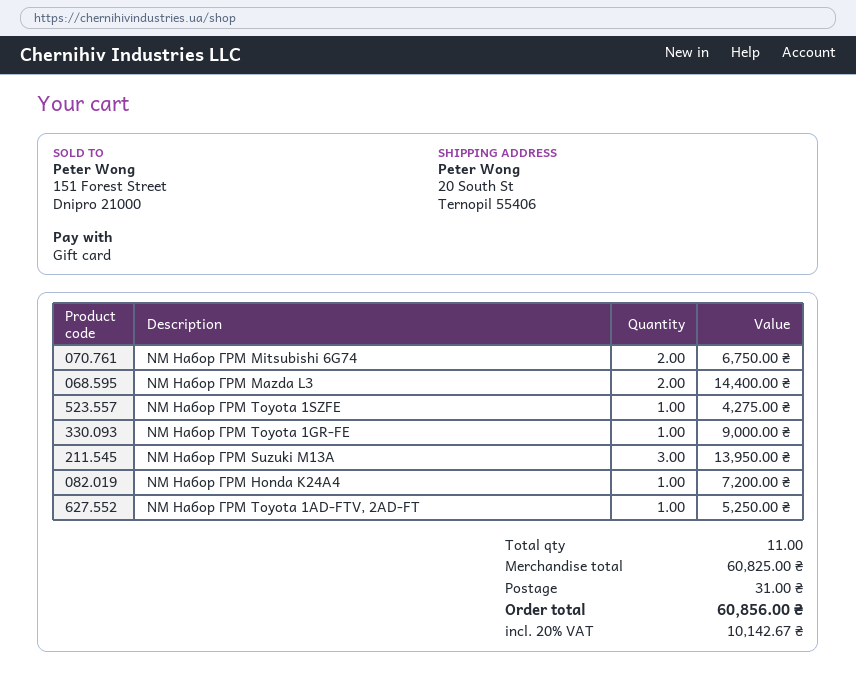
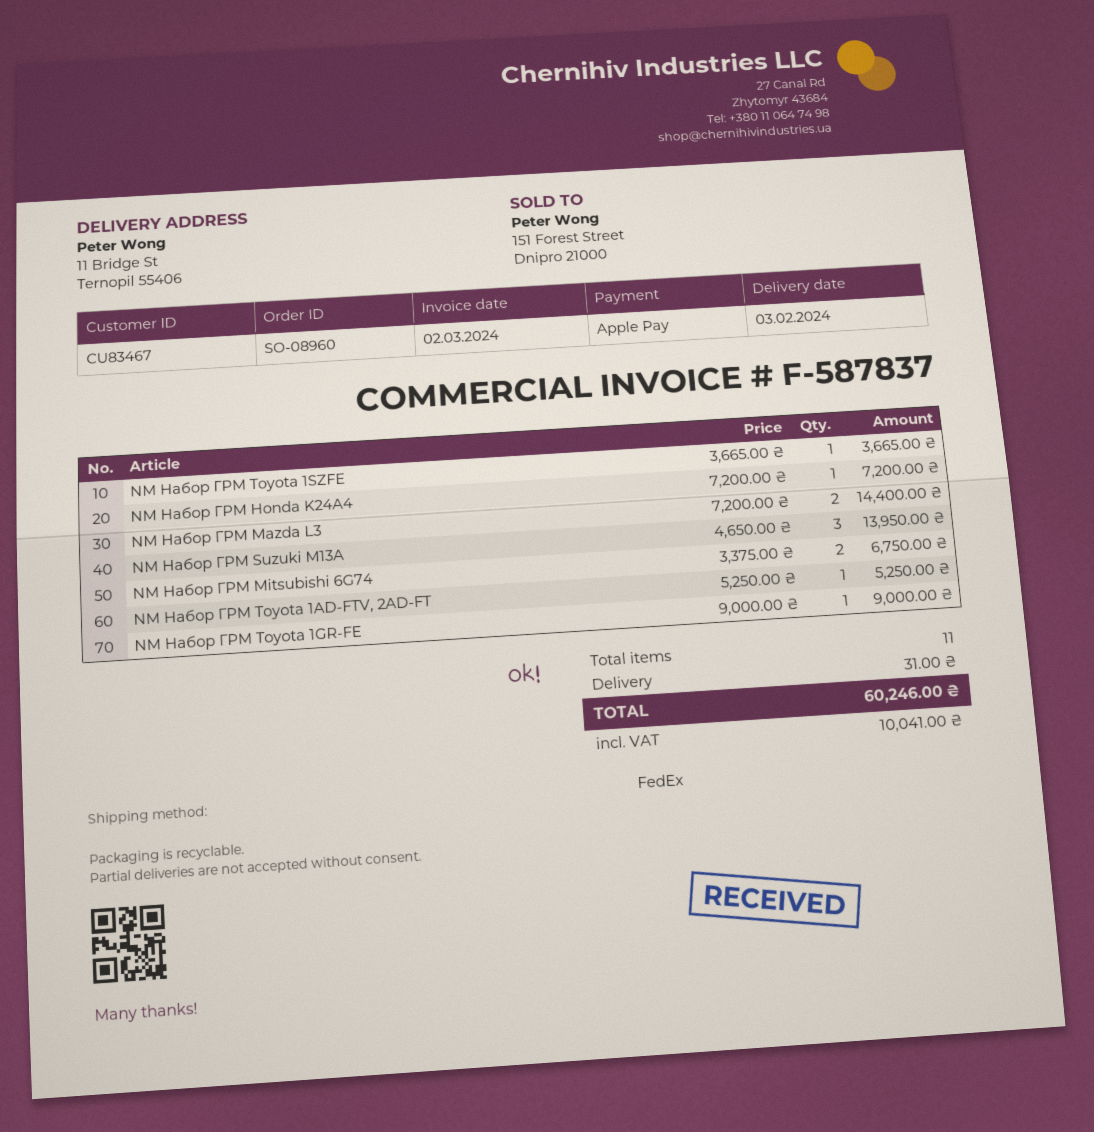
payment method: gift card -> Apple Pay
ship to: 20 South St, Ternopil 55406 -> 11 Bridge St, Ternopil 55406
NM Набор ГРМ Toyota 1SZFE: 1 for 4275.00 -> 1 for 3665.00
tax: 10142.67 -> 10041.00
total: 60856.00 -> 60246.00

